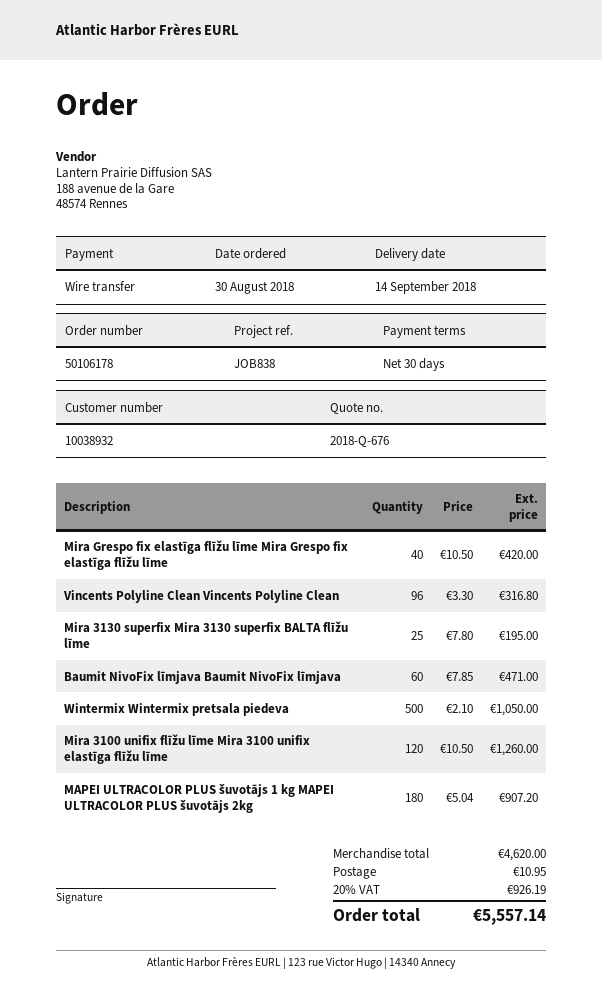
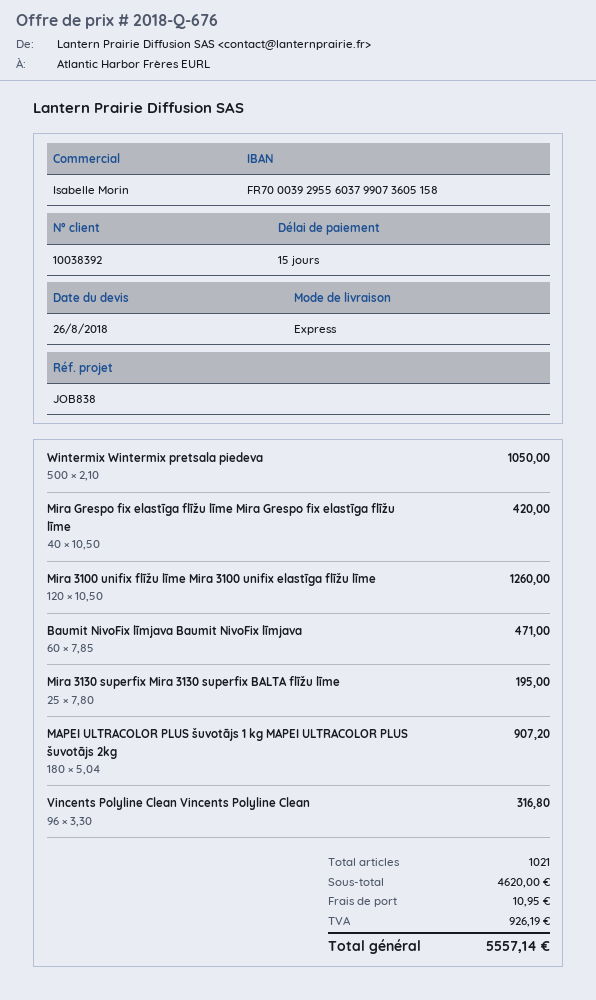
payment terms: 30 days -> 15 days
customer number: 10038932 -> 10038392

